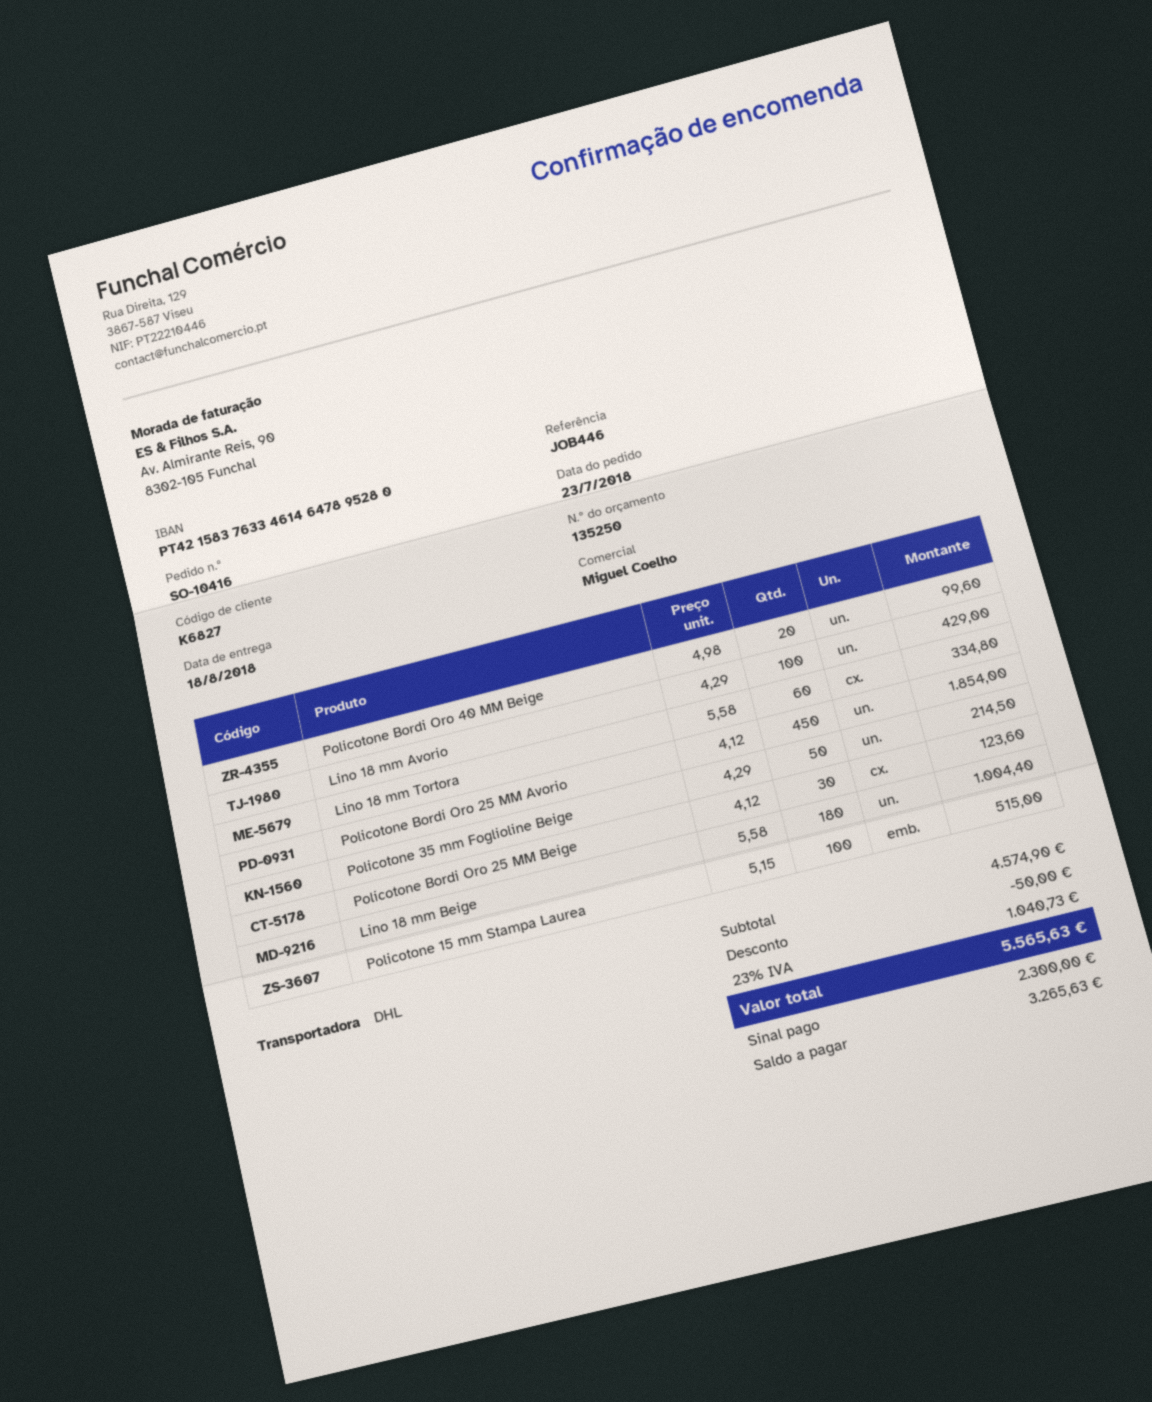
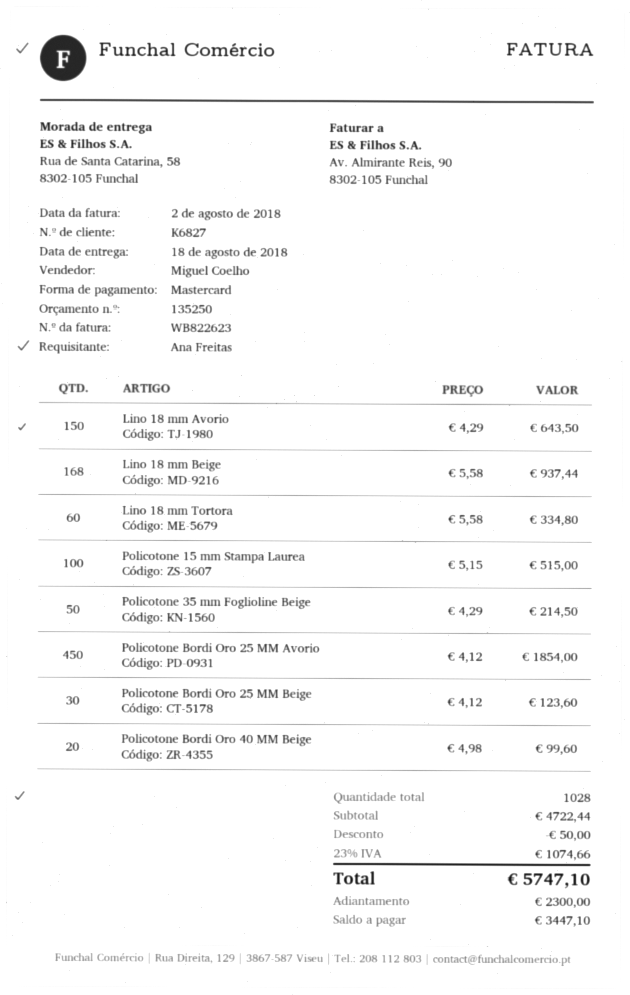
Lino 18 mm Avorio: 100 x 4.29 = 429.00 -> 150 x 4.29 = 643.50
Lino 18 mm Beige: 180 x 5.58 = 1004.40 -> 168 x 5.58 = 937.44
subtotal: 4574.90 -> 4722.44
tax: 23% = 1040.73 -> 23% = 1074.66
total: 5565.63 -> 5747.10
balance: 3265.63 -> 3447.10

